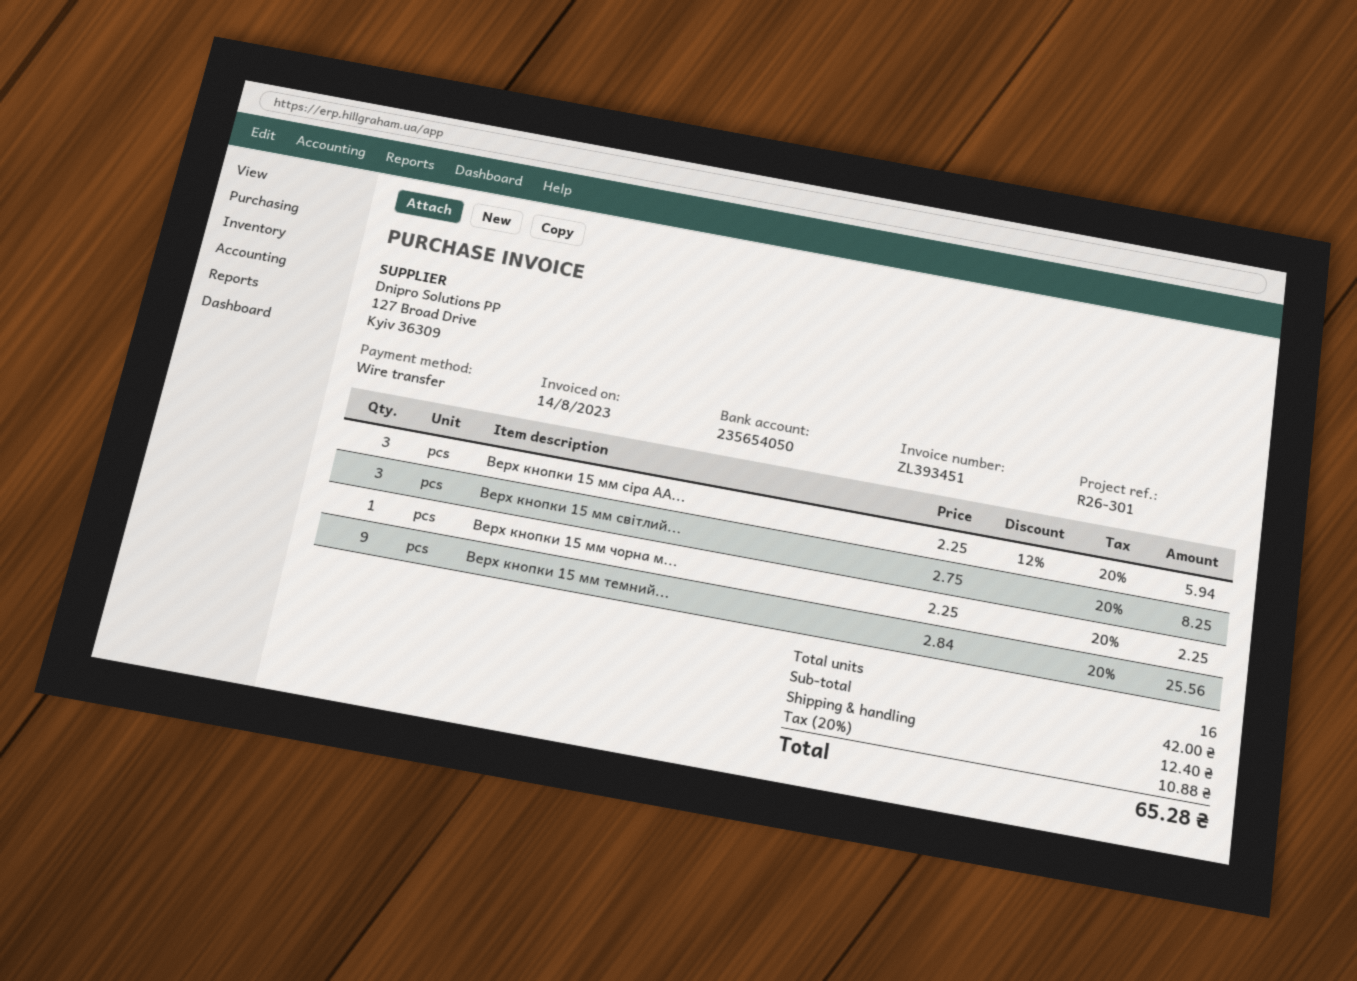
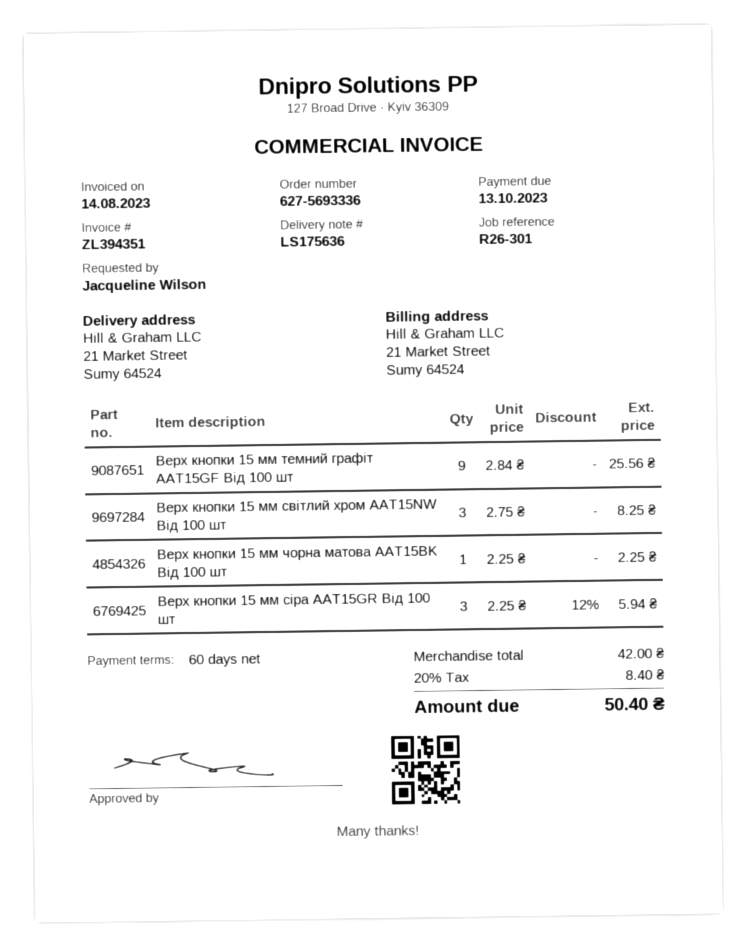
invoice number: ZL393451 -> ZL394351
shipping: 12.40 -> none
tax: 20% = 10.88 -> 20% = 8.40
total: 65.28 -> 50.40

